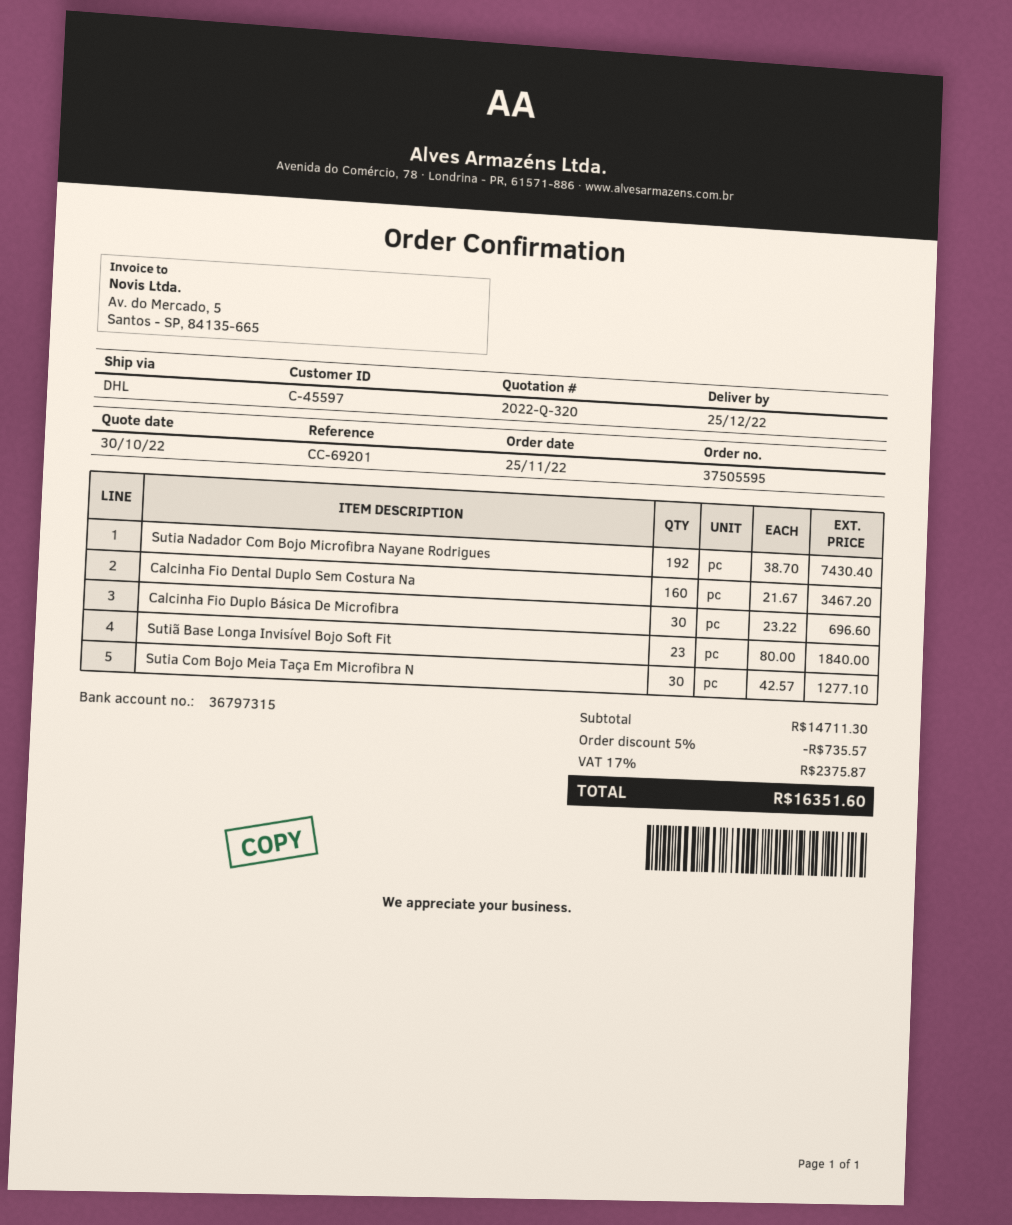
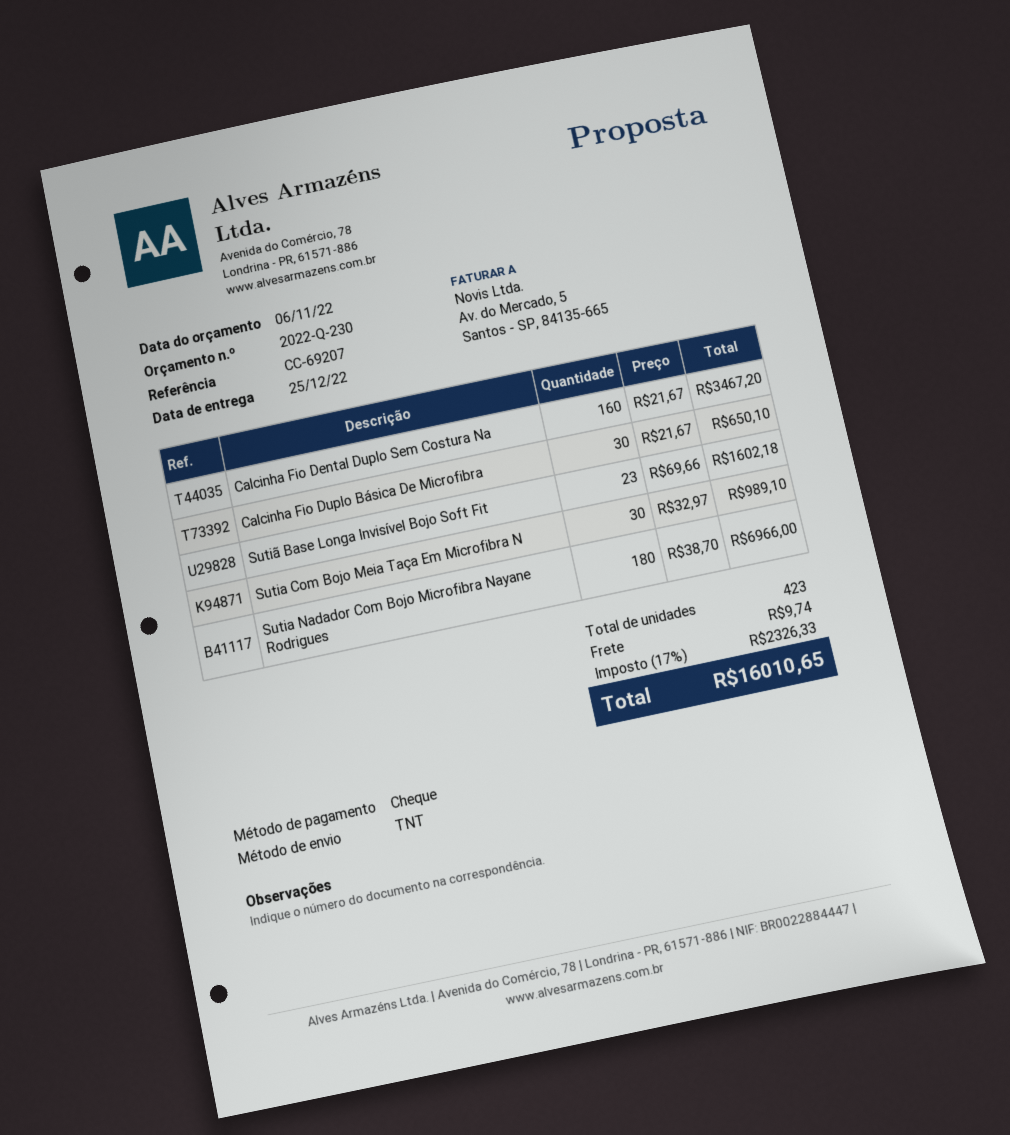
quote number: 2022-Q-320 -> 2022-Q-230
quote date: 2022-10-30 -> 2022-11-06
reference: CC-69201 -> CC-69207
shipping method: DHL -> TNT
Sutia Nadador Com Bojo Microfibra Nayane Rodrigues: 192 x 38.70 = 7430.40 -> 180 x 38.70 = 6966.00
Calcinha Fio Duplo Básica De Microfibra: 30 x 23.22 = 696.60 -> 30 x 21.67 = 650.10
Sutiã Base Longa Invisível Bojo Soft Fit: 23 x 80.00 = 1840.00 -> 23 x 69.66 = 1602.18
Sutia Com Bojo Meia Taça Em Microfibra N: 30 x 42.57 = 1277.10 -> 30 x 32.97 = 989.10
discount: 5% = 735.57 -> none
shipping: none -> 9.74
tax: 17% = 2375.87 -> 17% = 2326.33
total: 16351.60 -> 16010.65

